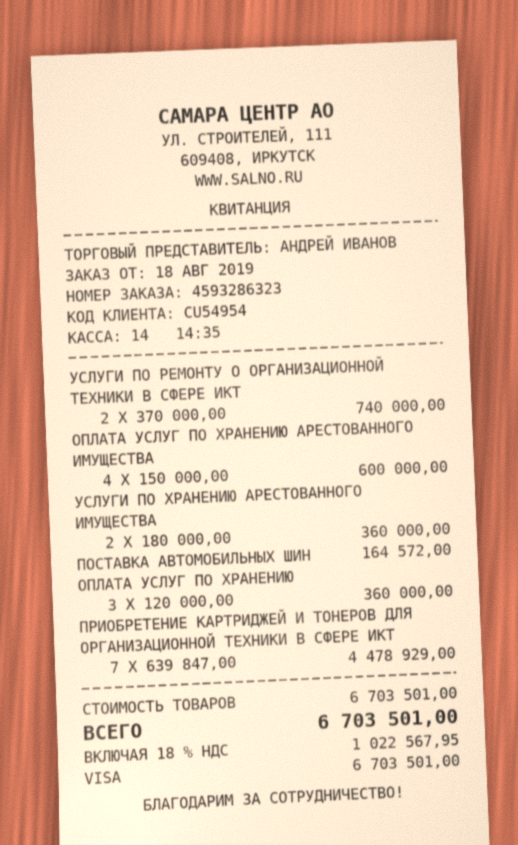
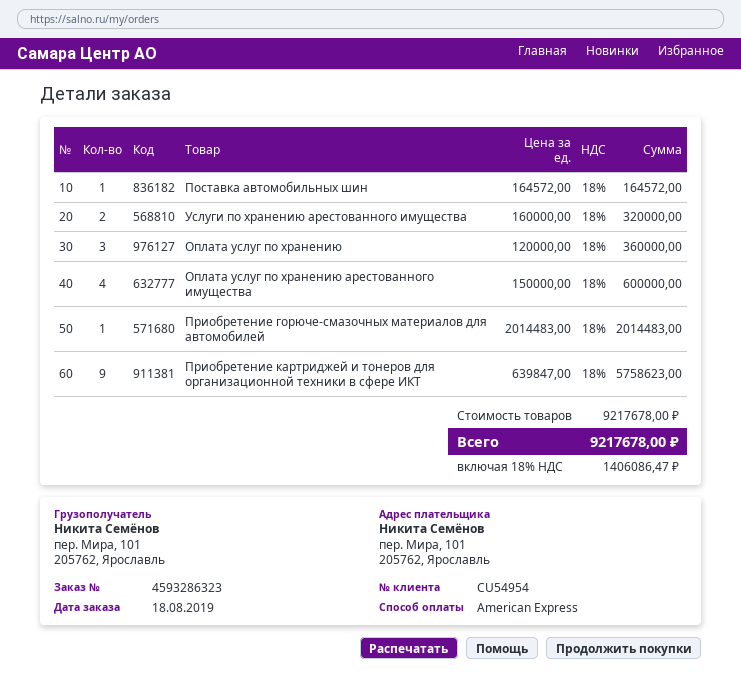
payment method: Visa -> American Express
УСЛУГИ ПО РЕМОНТУ О ОРГАНИЗАЦИОННОЙ ТЕХНИКИ В СФЕРЕ ИКТ: 2 x 370000.00 = 740000.00 -> none
УСЛУГИ ПО ХРАНЕНИЮ АРЕСТОВАННОГО ИМУЩЕСТВА: 2 x 180000.00 = 360000.00 -> 2 x 160000.00 = 320000.00
ПРИОБРЕТЕНИЕ КАРТРИДЖЕЙ И ТОНЕРОВ ДЛЯ ОРГАНИЗАЦИОННОЙ ТЕХНИКИ В СФЕРЕ ИКТ: 7 x 639847.00 = 4478929.00 -> 9 x 639847.00 = 5758623.00
Приобретение горюче-смазочных материалов для автомобилей: none -> 1 x 2014483.00 = 2014483.00
subtotal: 6703501.00 -> 9217678.00
tax: 18% = 1022567.95 -> 18% = 1406086.47
total: 6703501.00 -> 9217678.00

